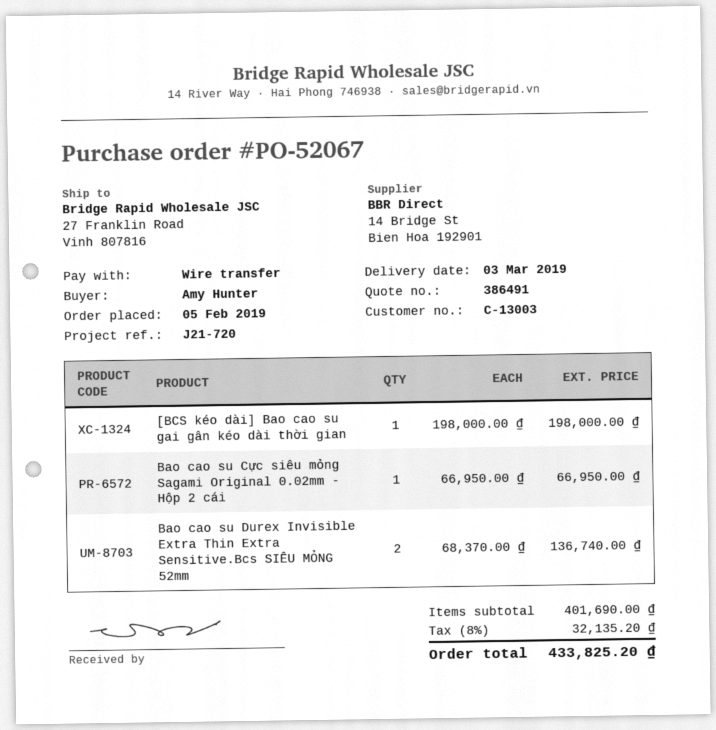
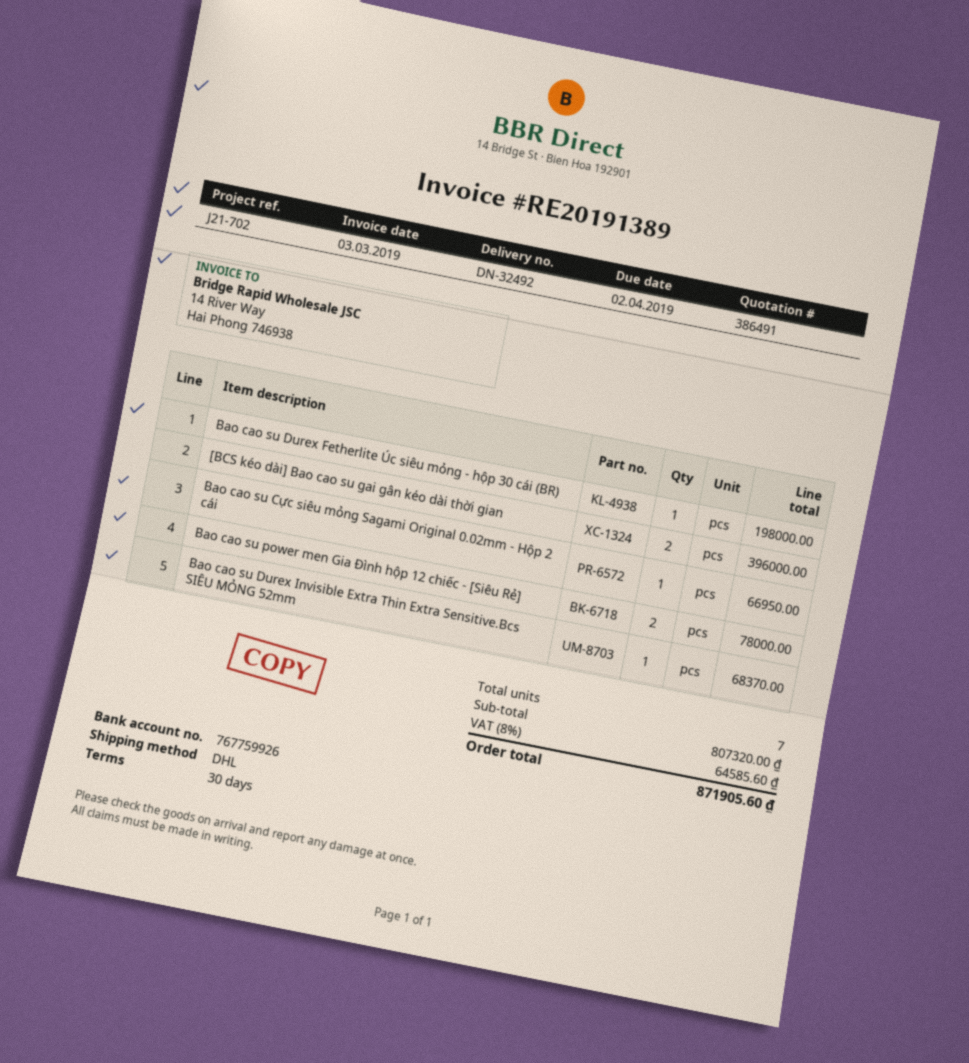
reference: J21-720 -> J21-702
[BCS kéo dài] Bao cao su gai gân kéo dài thời gian: 1 for 198000.00 -> 2 for 396000.00
Bao cao su Durex Invisible Extra Thin Extra Sensitive.Bcs SIÊU MỎNG 52mm: 2 for 136740.00 -> 1 for 68370.00
Bao cao su Durex Fetherlite Úc siêu mỏng - hộp 30 cái (BR): none -> 1 for 198000.00
Bao cao su power men Gia Đình hộp 12 chiếc - [Siêu Rẻ]: none -> 2 for 78000.00
subtotal: 401690.00 -> 807320.00
tax: 8% = 32135.20 -> 8% = 64585.60
total: 433825.20 -> 871905.60

